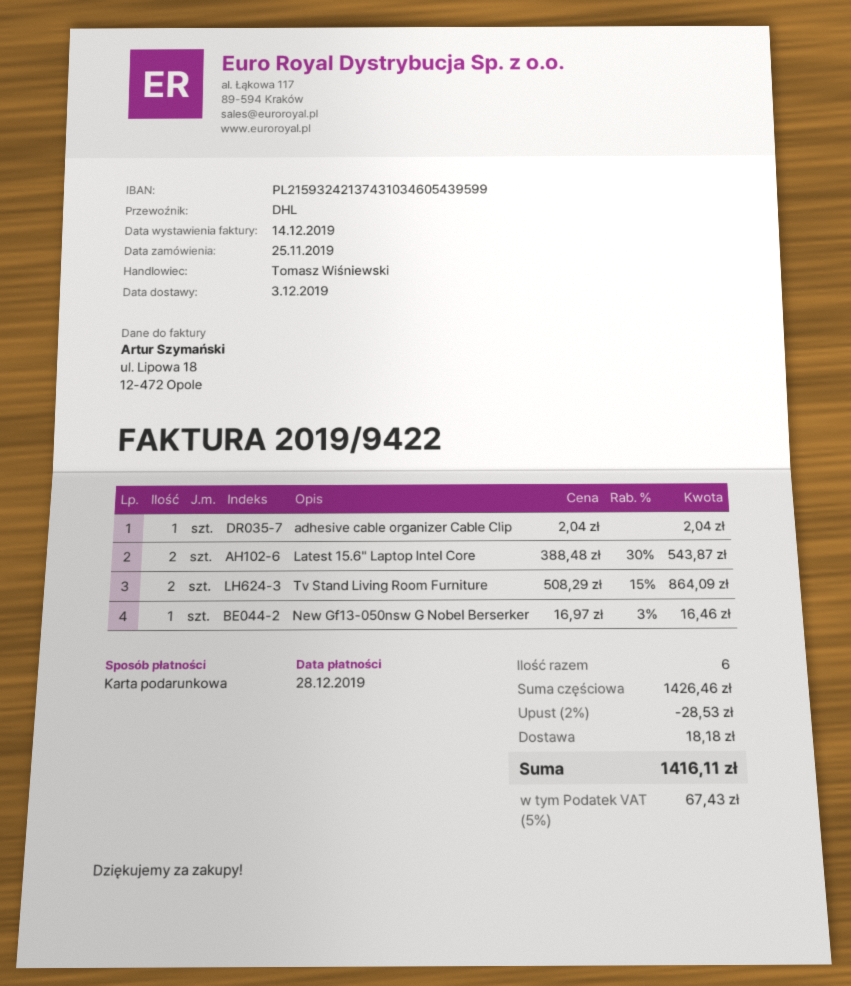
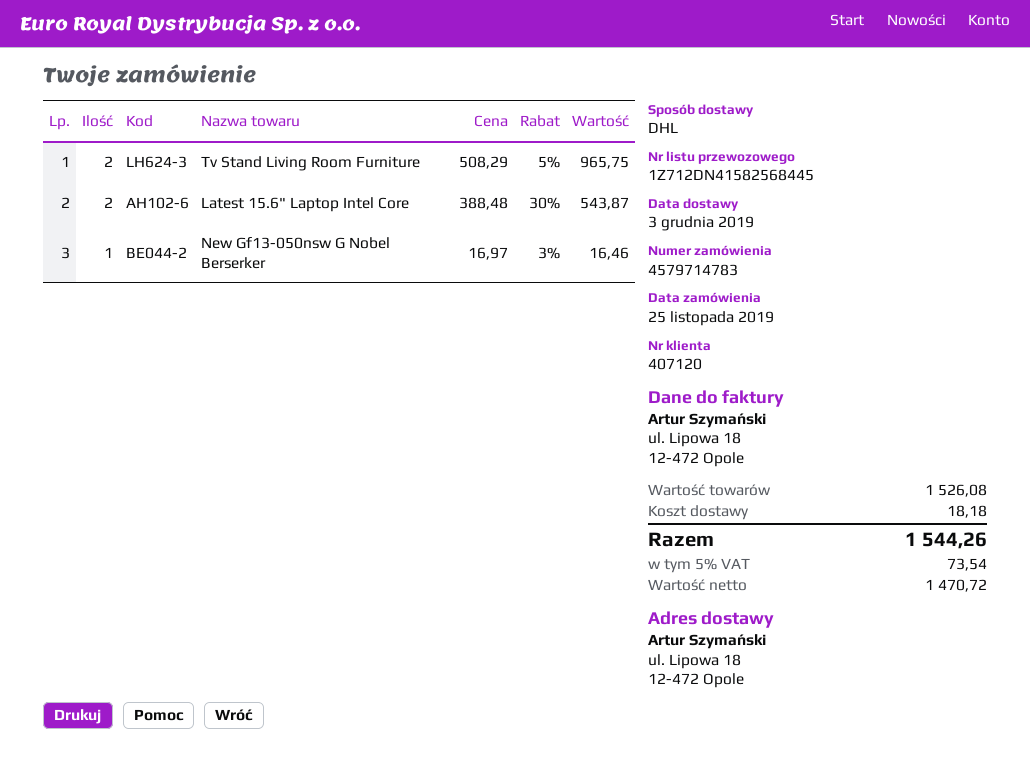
adhesive cable organizer Cable Clip: 1 x 2.04 = 2.04 -> none
Tv Stand Living Room Furniture: 2 x 508.29 - 15% = 864.09 -> 2 x 508.29 - 5% = 965.75
subtotal: 1426.46 -> 1526.08
discount: 2% = 28.53 -> none
tax: 5% = 67.43 -> 5% = 73.54
total: 1416.11 -> 1544.26

